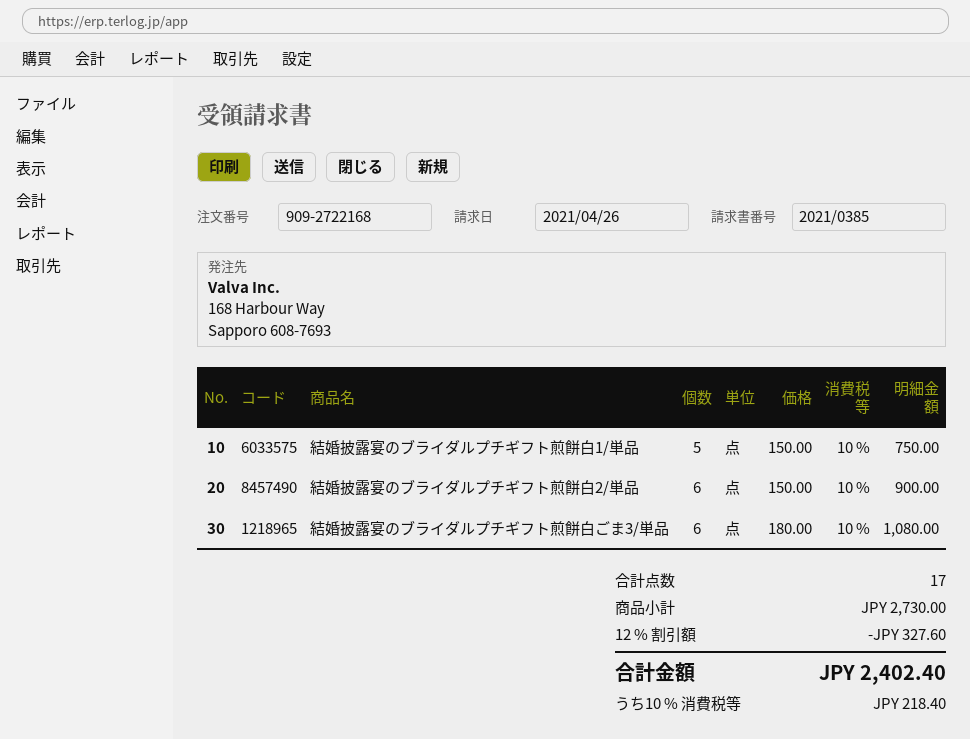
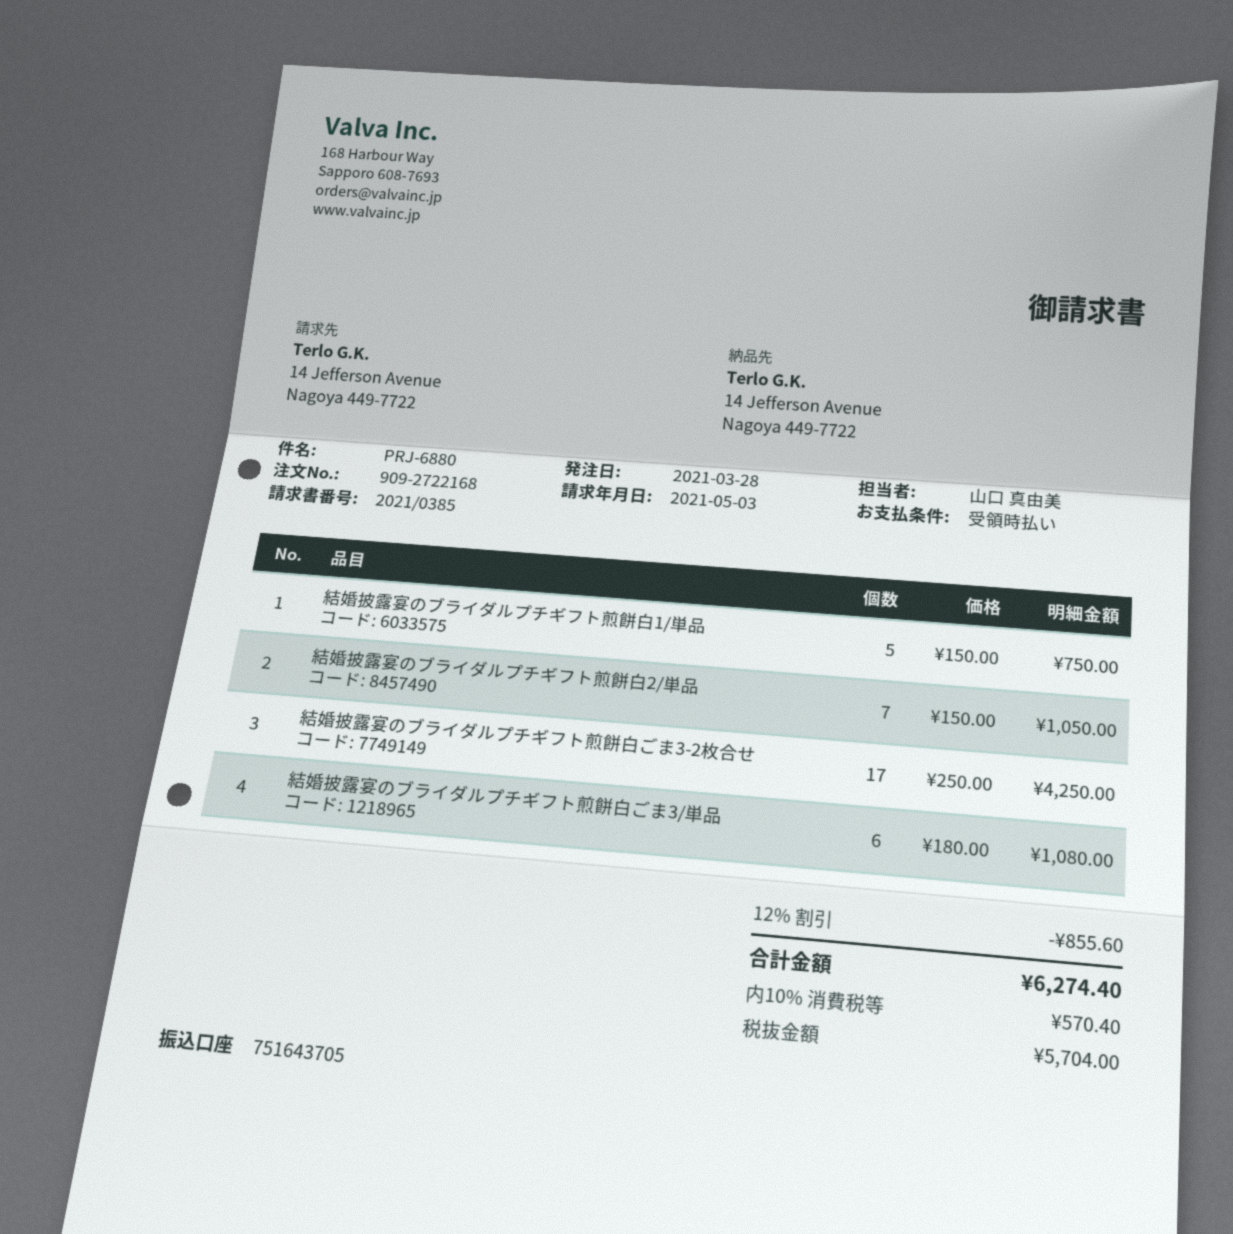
invoice date: 2021-04-26 -> 2021-05-03
結婚披露宴のブライダルプチギフト煎餅白2/単品: 6 x 150.00 = 900.00 -> 7 x 150.00 = 1050.00
結婚披露宴のブライダルプチギフト煎餅白ごま3-2枚合せ: none -> 17 x 250.00 = 4250.00
discount: 12% = 327.60 -> 12% = 855.60
tax: 10% = 218.40 -> 10% = 570.40
total: 2402.40 -> 6274.40

